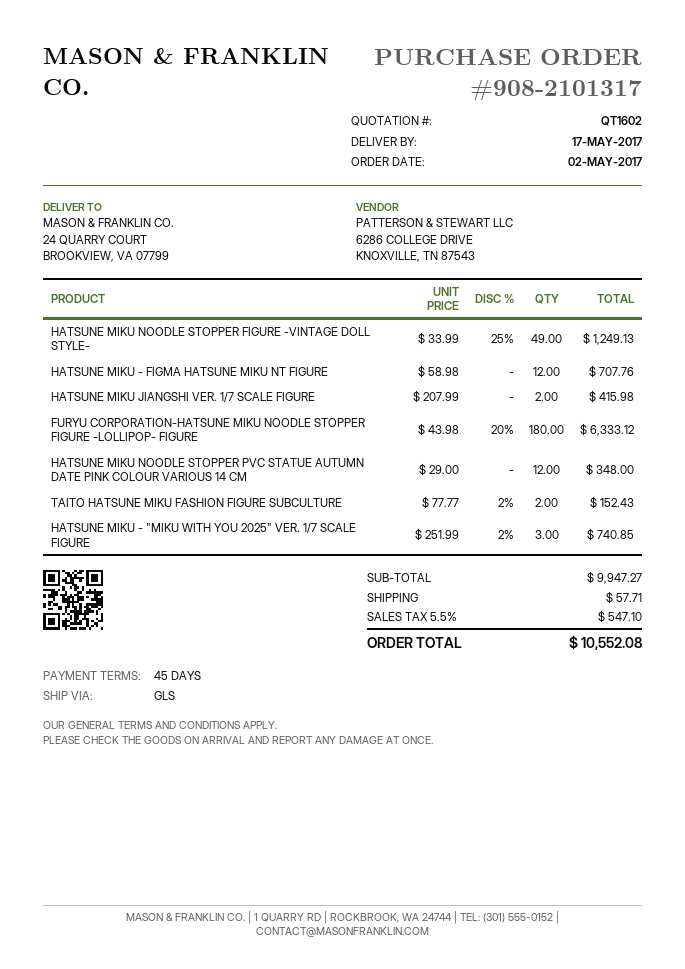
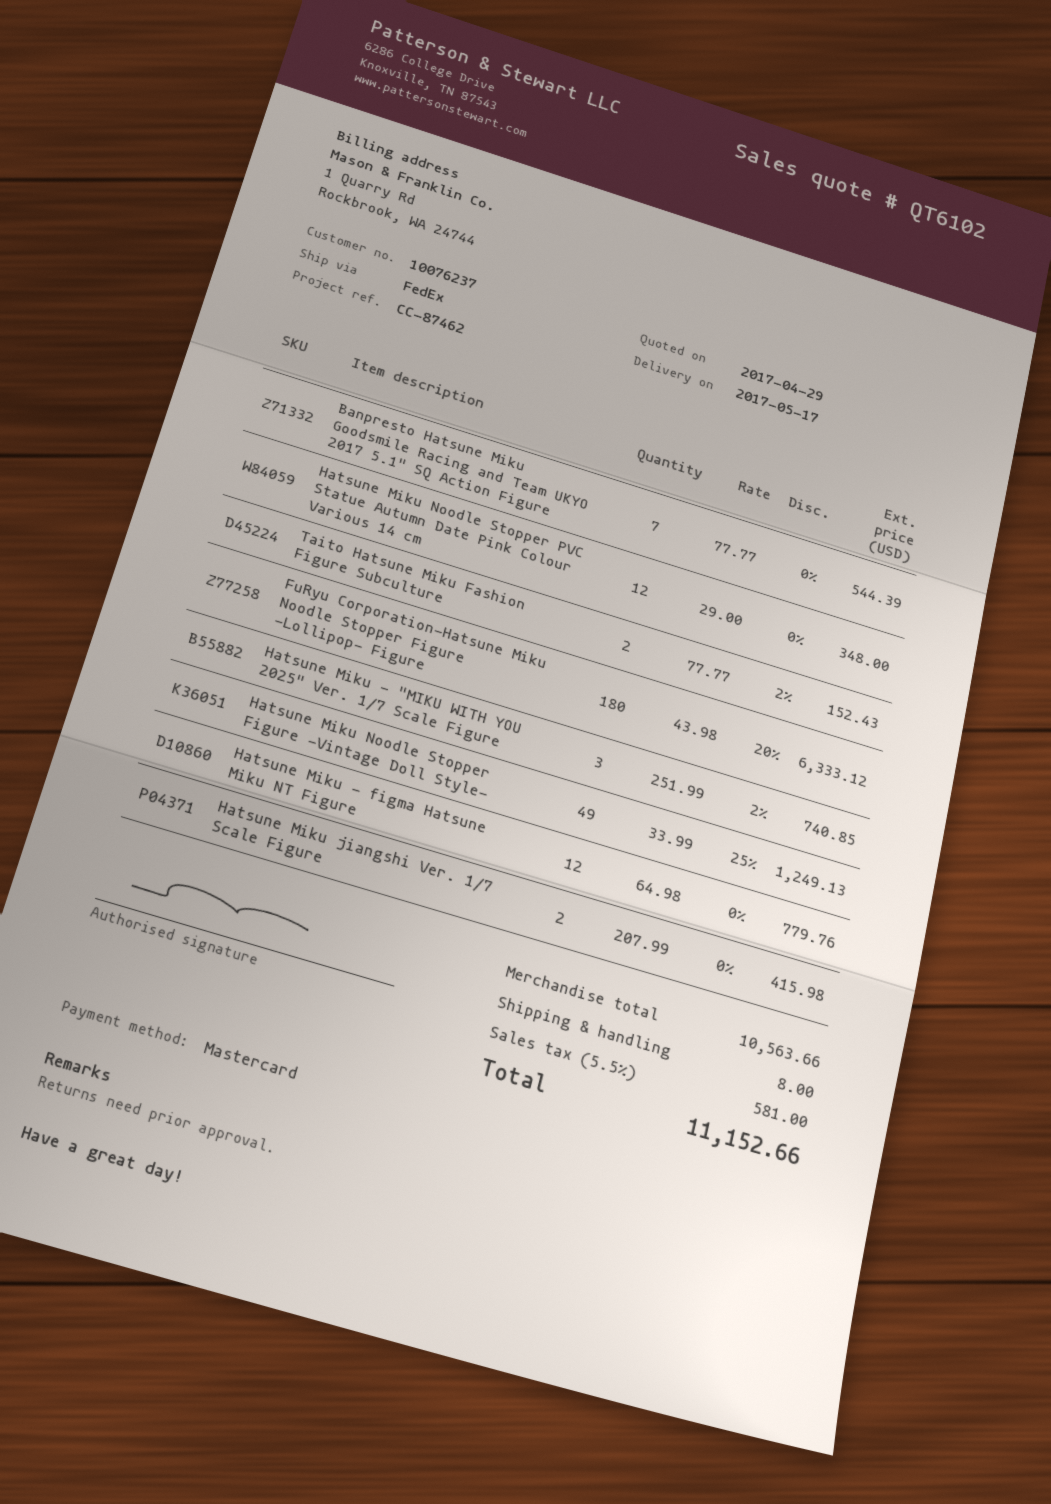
quote number: QT1602 -> QT6102
shipping method: GLS -> FedEx
HATSUNE MIKU - FIGMA HATSUNE MIKU NT FIGURE: 12 x 58.98 = 707.76 -> 12 x 64.98 = 779.76
Banpresto Hatsune Miku Goodsmile Racing and Team UKYO 2017 5.1" SQ Action Figure: none -> 7 x 77.77 = 544.39
subtotal: 9947.27 -> 10563.66
shipping: 57.71 -> 8.00
tax: 5.5% = 547.10 -> 5.5% = 581.00
total: 10552.08 -> 11152.66

